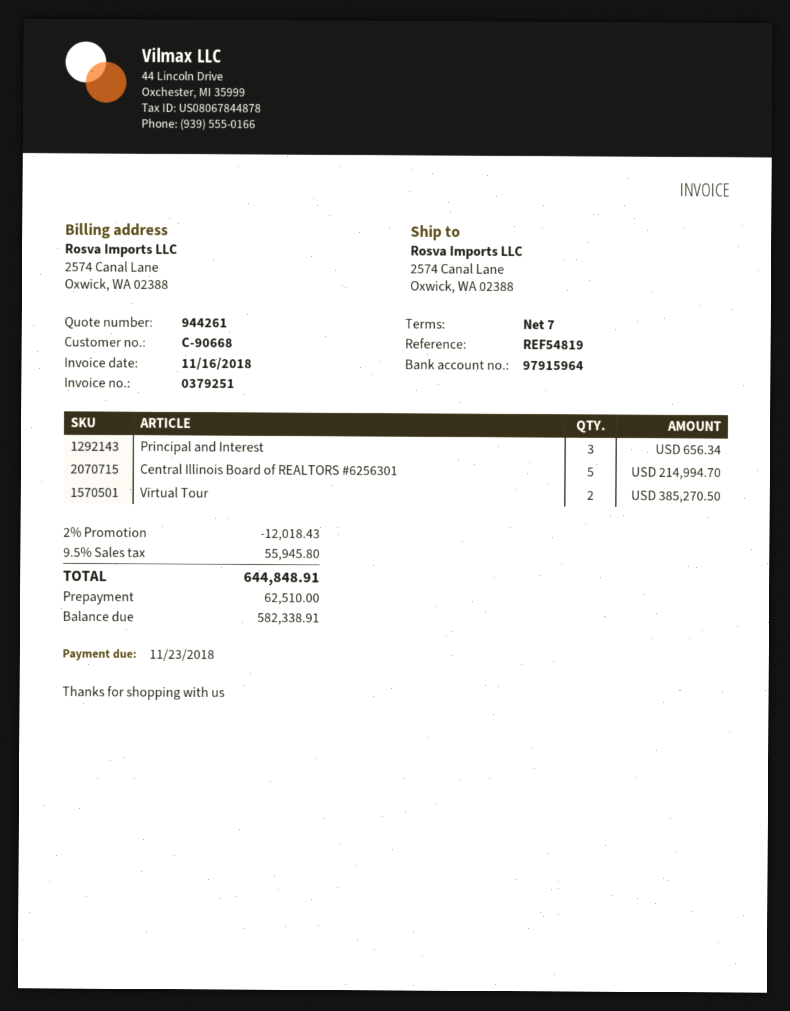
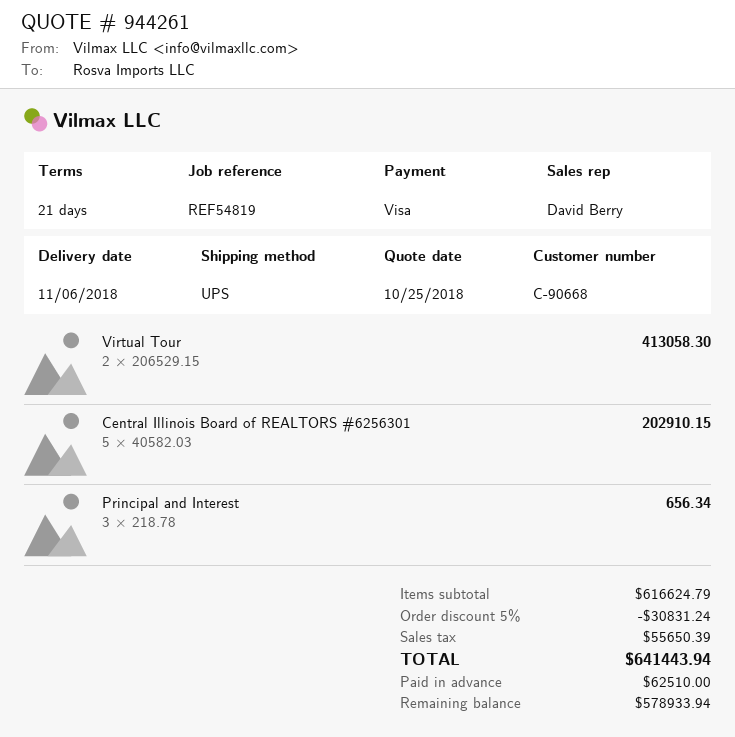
payment terms: 7 days -> 21 days
Central Illinois Board of REALTORS #6256301: 5 for 214994.70 -> 5 for 202910.15
Virtual Tour: 2 for 385270.50 -> 2 for 413058.30
discount: 2% = 12018.43 -> 5% = 30831.24
tax: 55945.80 -> 55650.39
total: 644848.91 -> 641443.94
balance: 582338.91 -> 578933.94

